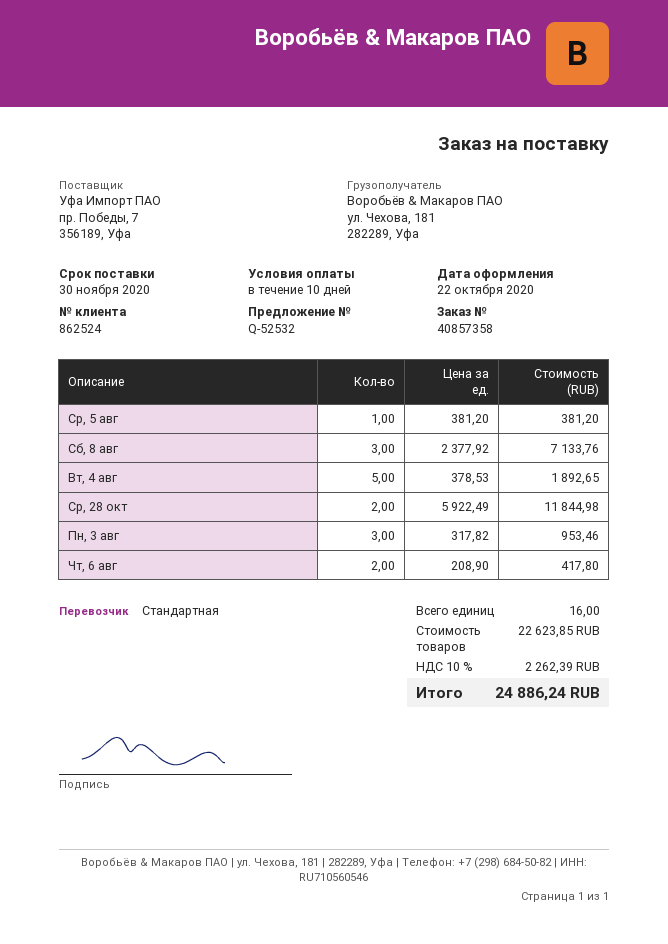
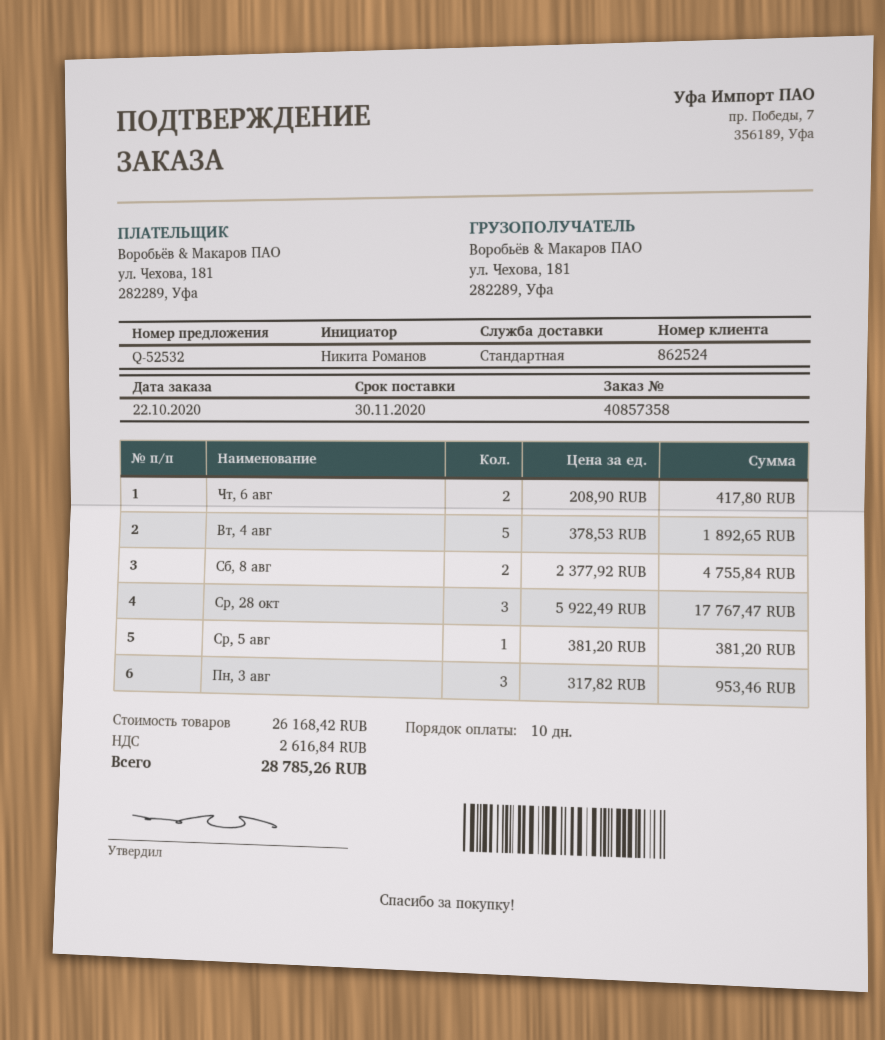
Сб, 8 авг: 3 x 2377.92 = 7133.76 -> 2 x 2377.92 = 4755.84
Ср, 28 окт: 2 x 5922.49 = 11844.98 -> 3 x 5922.49 = 17767.47
subtotal: 22623.85 -> 26168.42
tax: 2262.39 -> 2616.84
total: 24886.24 -> 28785.26

